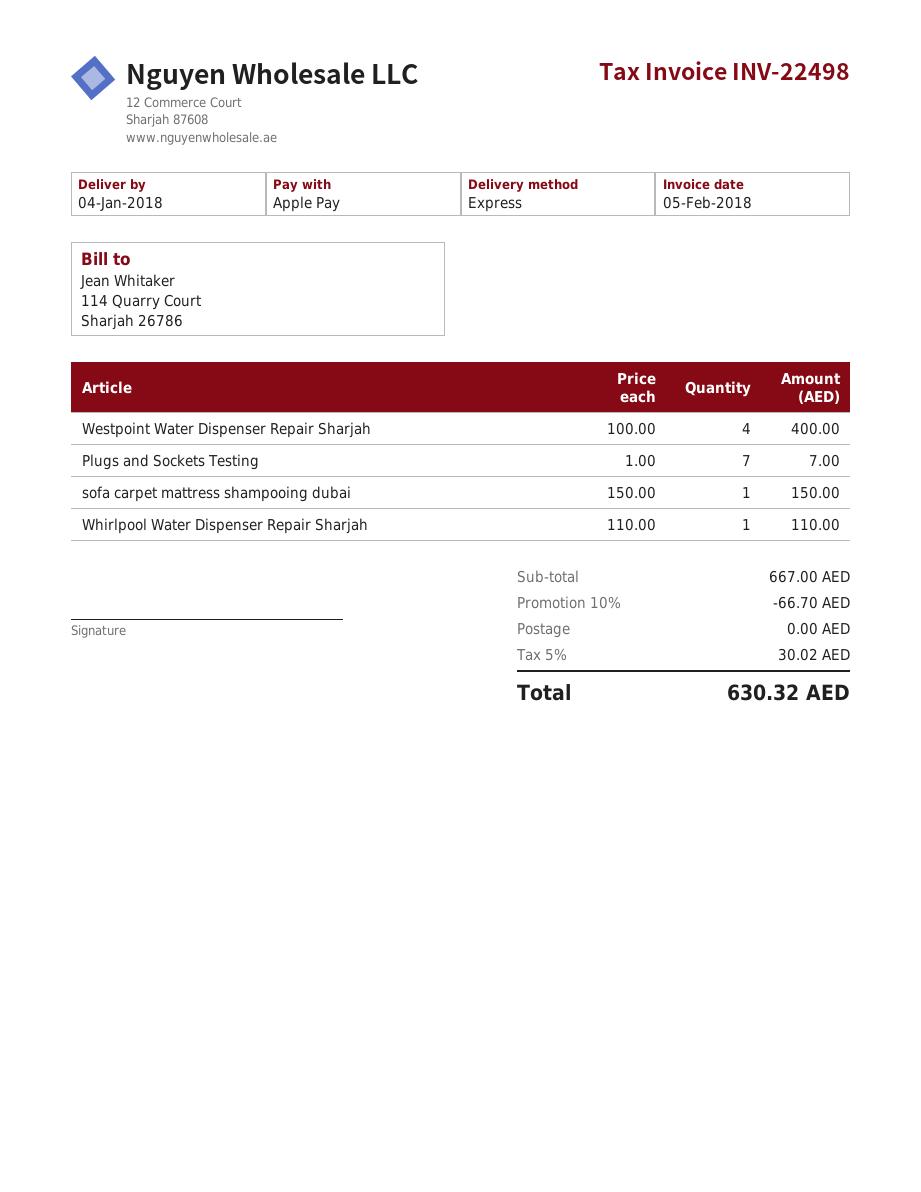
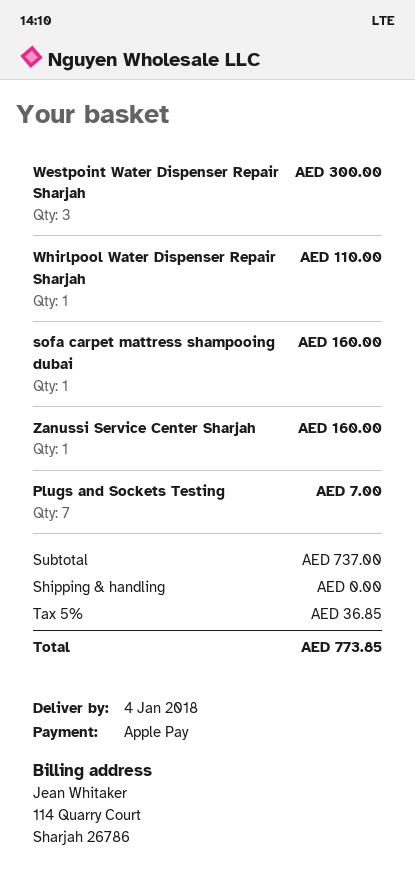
Westpoint Water Dispenser Repair Sharjah: 4 for 400.00 -> 3 for 300.00
sofa carpet mattress shampooing dubai: 1 for 150.00 -> 1 for 160.00
Zanussi Service Center Sharjah: none -> 1 for 160.00
subtotal: 667.00 -> 737.00
discount: 10% = 66.70 -> none
tax: 5% = 30.02 -> 5% = 36.85
total: 630.32 -> 773.85

